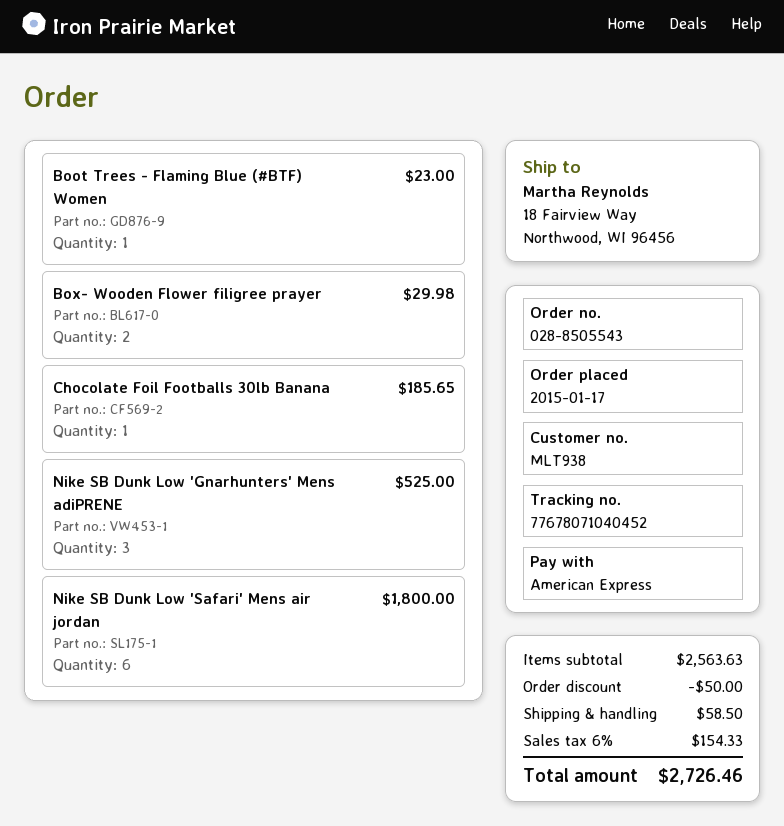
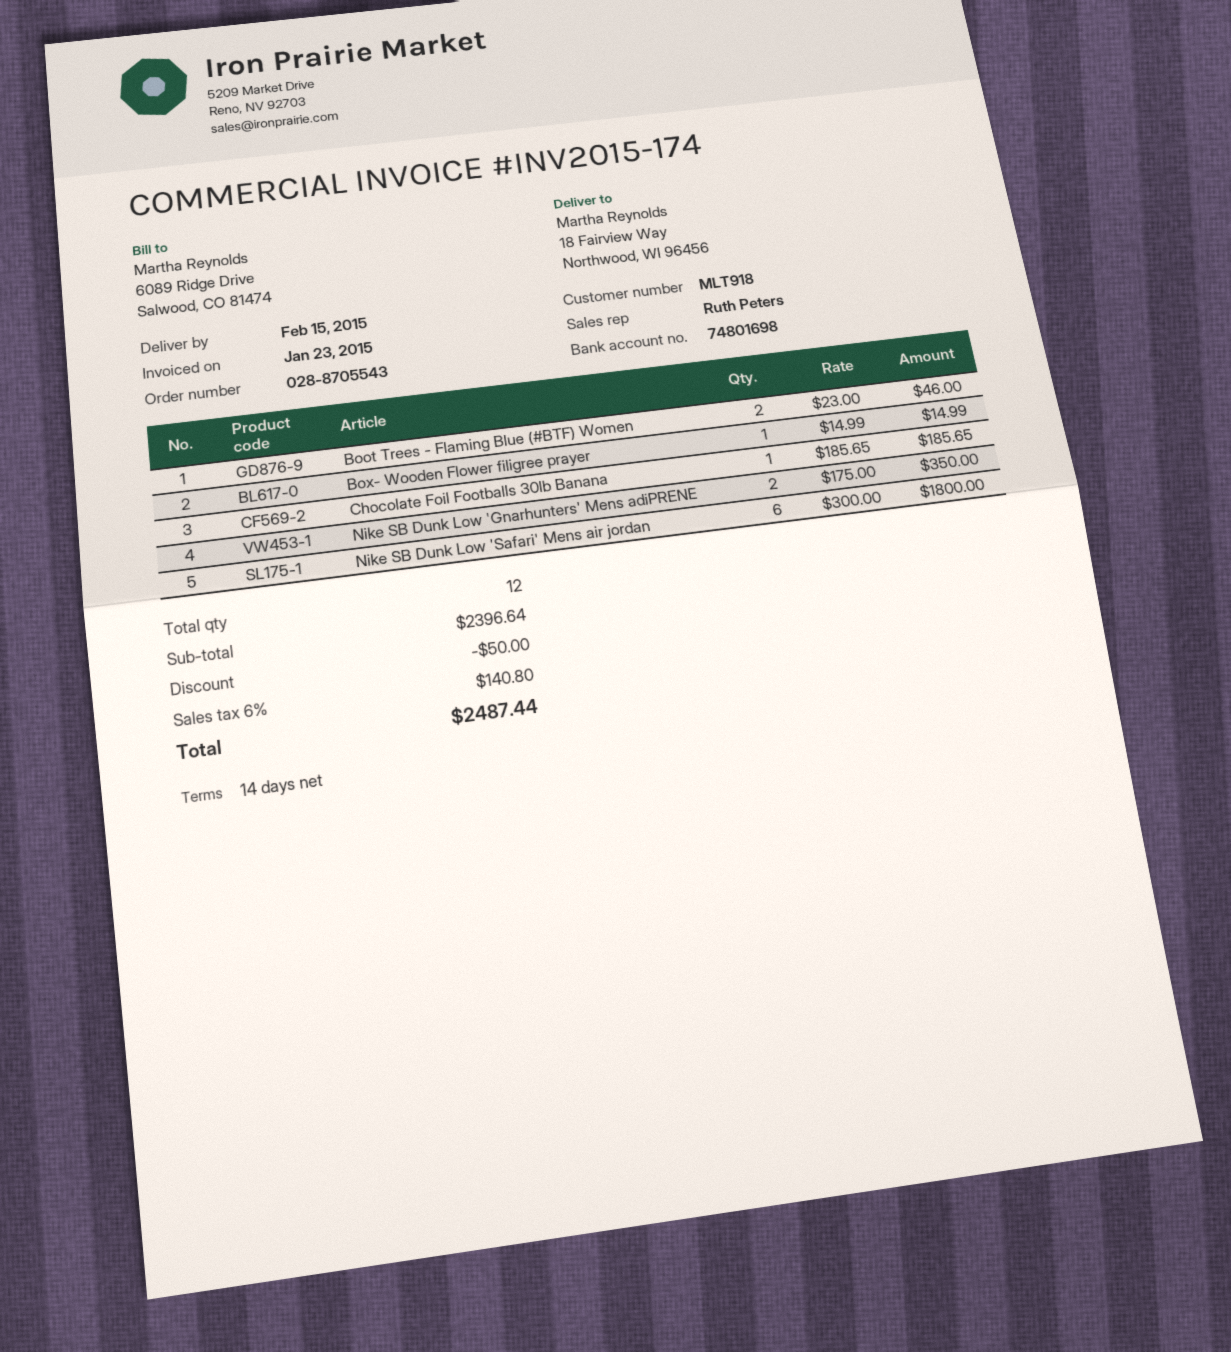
order number: 028-8505543 -> 028-8705543
customer number: MLT938 -> MLT918
Boot Trees - Flaming Blue (#BTF) Women: 1 for 23.00 -> 2 for 46.00
Box- Wooden Flower filigree prayer: 2 for 29.98 -> 1 for 14.99
Nike SB Dunk Low 'Gnarhunters' Mens adiPRENE: 3 for 525.00 -> 2 for 350.00
subtotal: 2563.63 -> 2396.64
shipping: 58.50 -> none
tax: 6% = 154.33 -> 6% = 140.80
total: 2726.46 -> 2487.44

